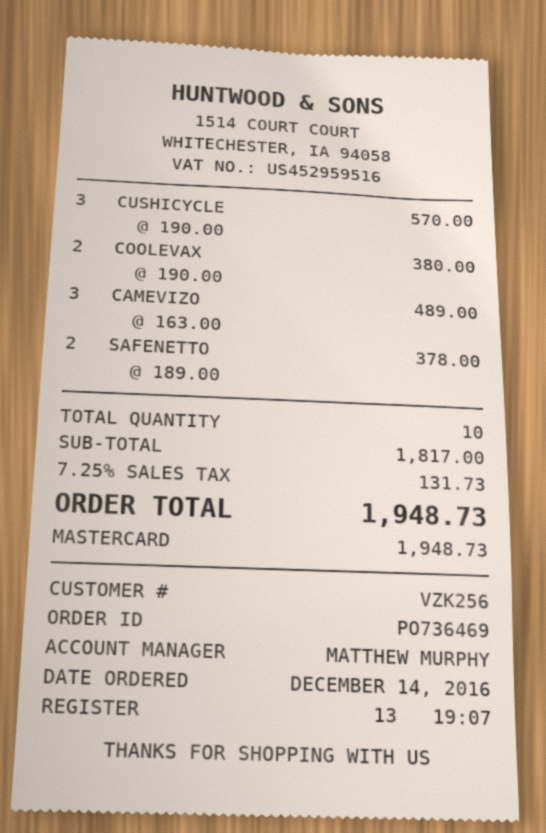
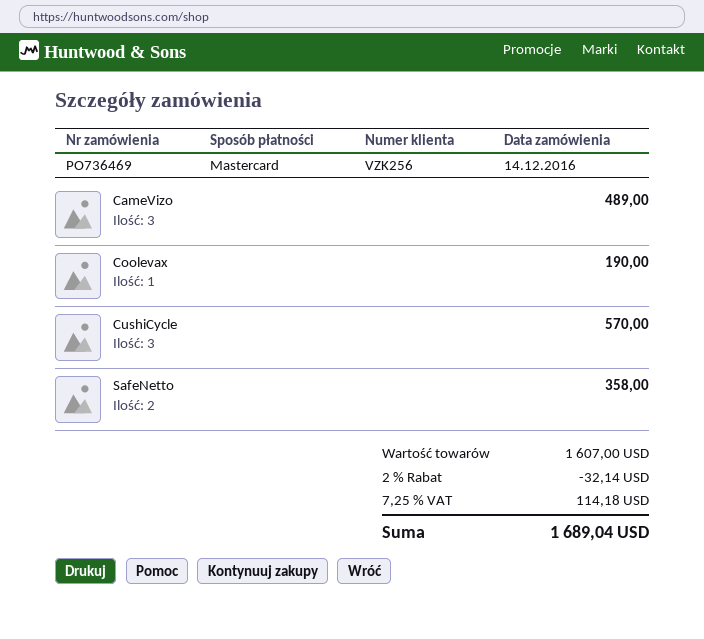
COOLEVAX: 2 for 380.00 -> 1 for 190.00
SAFENETTO: 2 for 378.00 -> 2 for 358.00
subtotal: 1817.00 -> 1607.00
discount: none -> 2% = 32.14
tax: 7.25% = 131.73 -> 7.25% = 114.18
total: 1948.73 -> 1689.04

